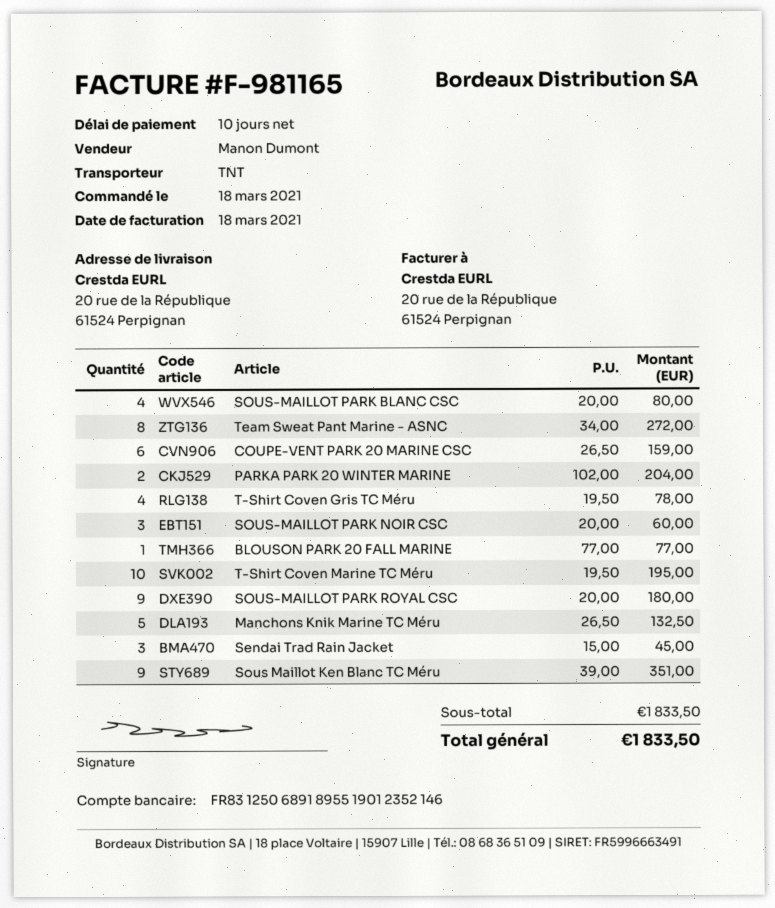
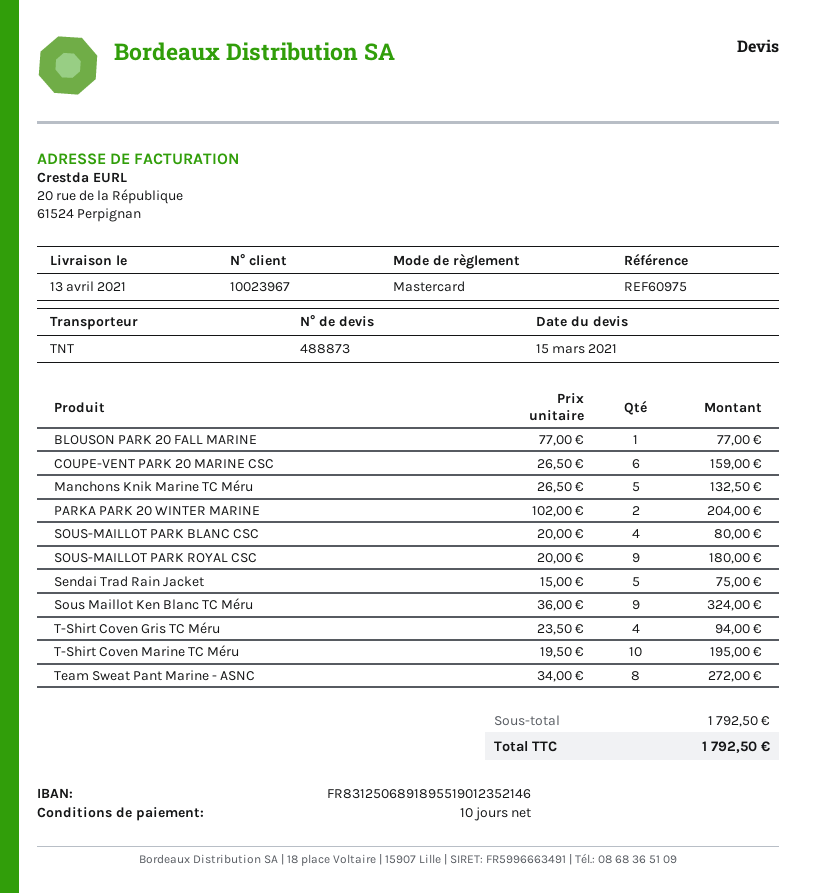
T-Shirt Coven Gris TC Méru: 4 x 19.50 = 78.00 -> 4 x 23.50 = 94.00
SOUS-MAILLOT PARK NOIR CSC: 3 x 20.00 = 60.00 -> none
Sendai Trad Rain Jacket: 3 x 15.00 = 45.00 -> 5 x 15.00 = 75.00
Sous Maillot Ken Blanc TC Méru: 9 x 39.00 = 351.00 -> 9 x 36.00 = 324.00
subtotal: 1833.50 -> 1792.50
total: 1833.50 -> 1792.50

